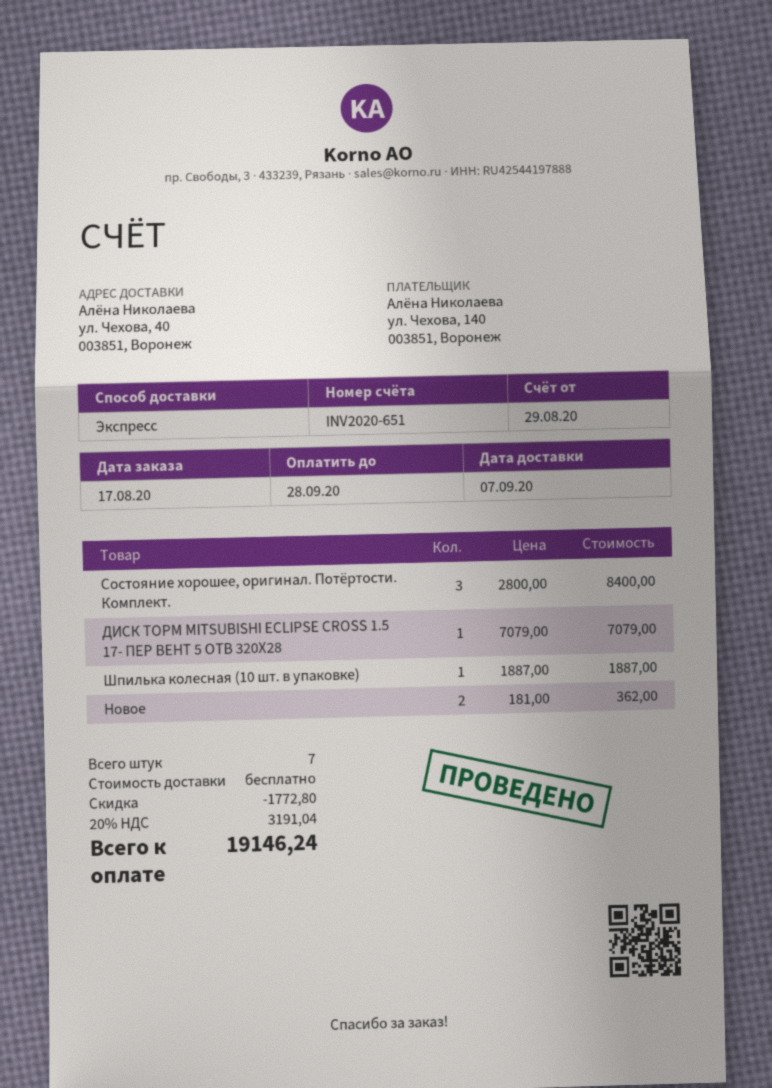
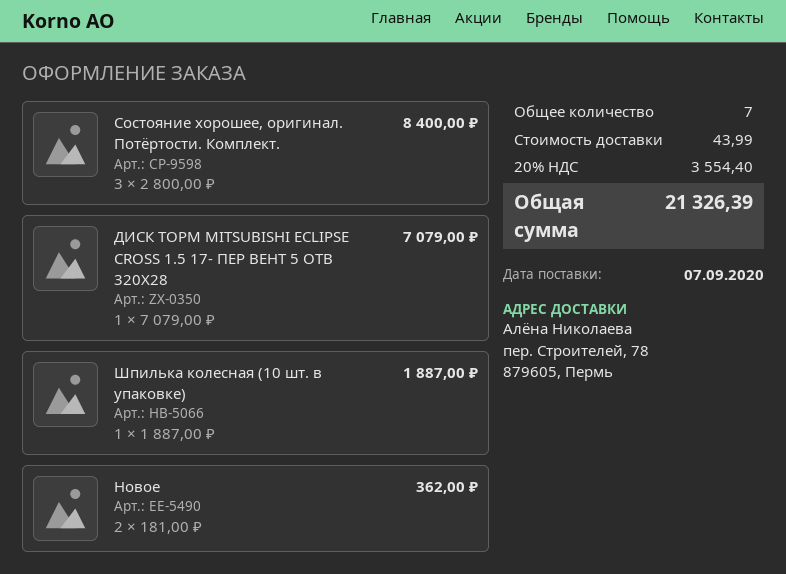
ship to: ул. Чехова, 40, 003851, Воронеж -> пер. Строителей, 78, 879605, Пермь
discount: 1772.80 -> none
shipping: 0.00 -> 43.99
tax: 20% = 3191.04 -> 20% = 3554.40
total: 19146.24 -> 21326.39

